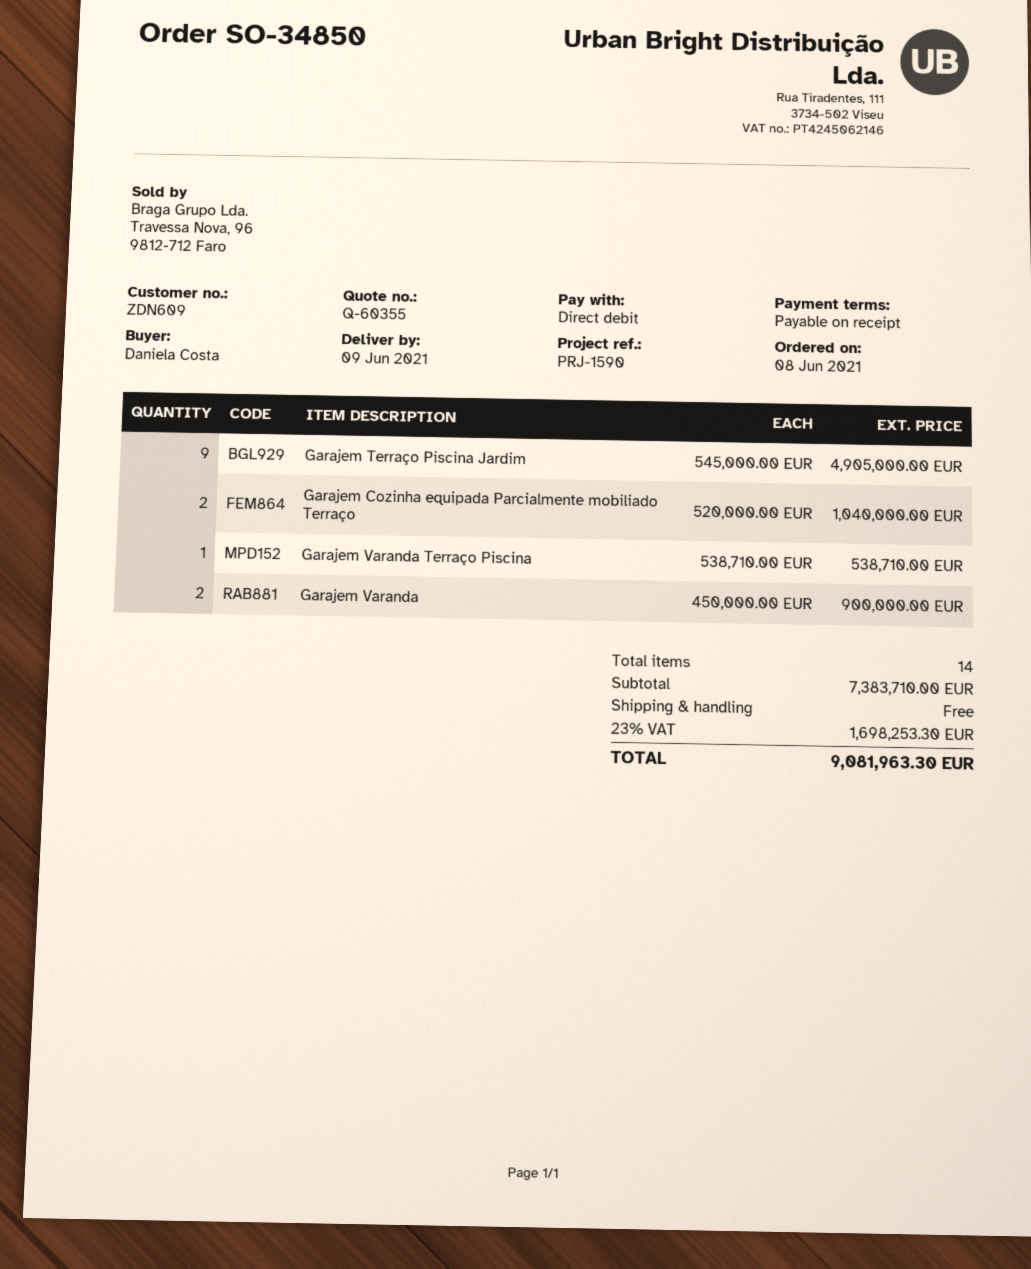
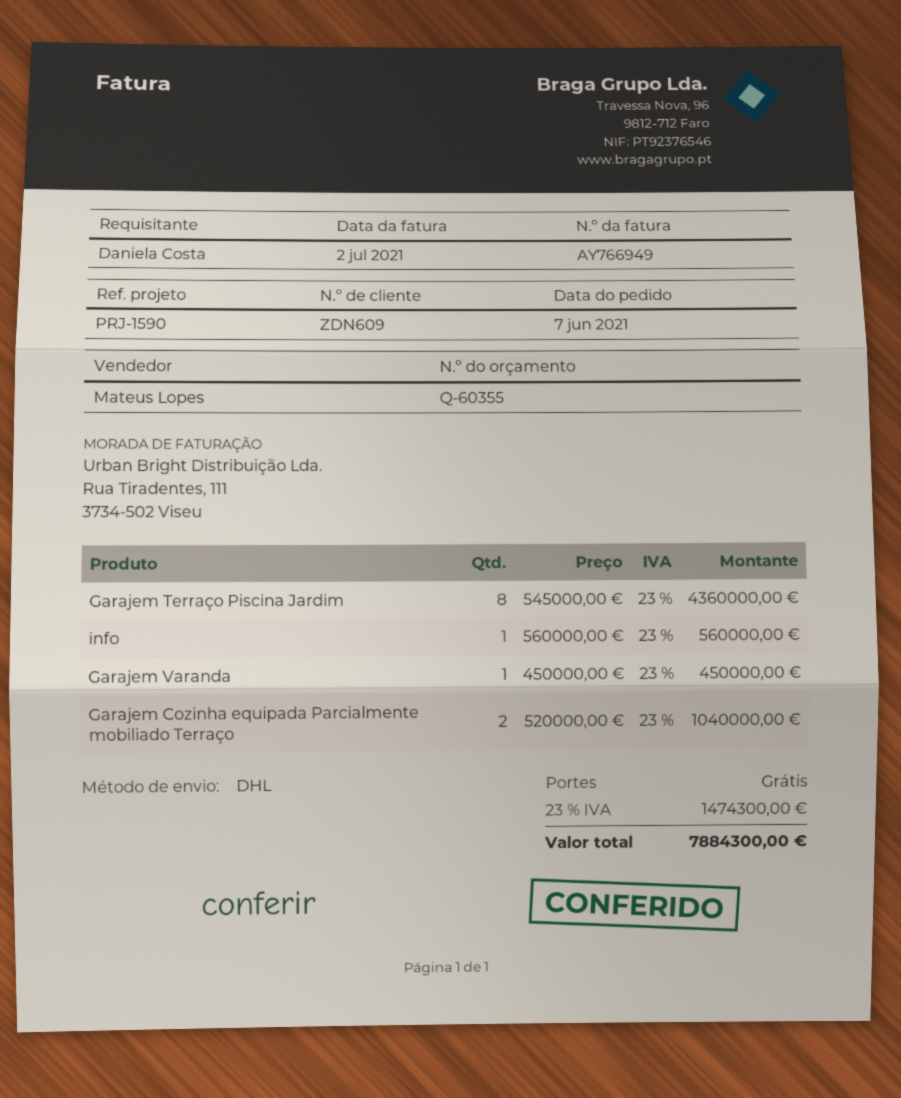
order date: 2021-06-08 -> 2021-06-07
Garajem Terraço Piscina Jardim: 9 x 545000.00 = 4905000.00 -> 8 x 545000.00 = 4360000.00
Garajem Varanda Terraço Piscina: 1 x 538710.00 = 538710.00 -> none
Garajem Varanda: 2 x 450000.00 = 900000.00 -> 1 x 450000.00 = 450000.00
info: none -> 1 x 560000.00 = 560000.00
tax: 23% = 1698253.30 -> 23% = 1474300.00
total: 9081963.30 -> 7884300.00

